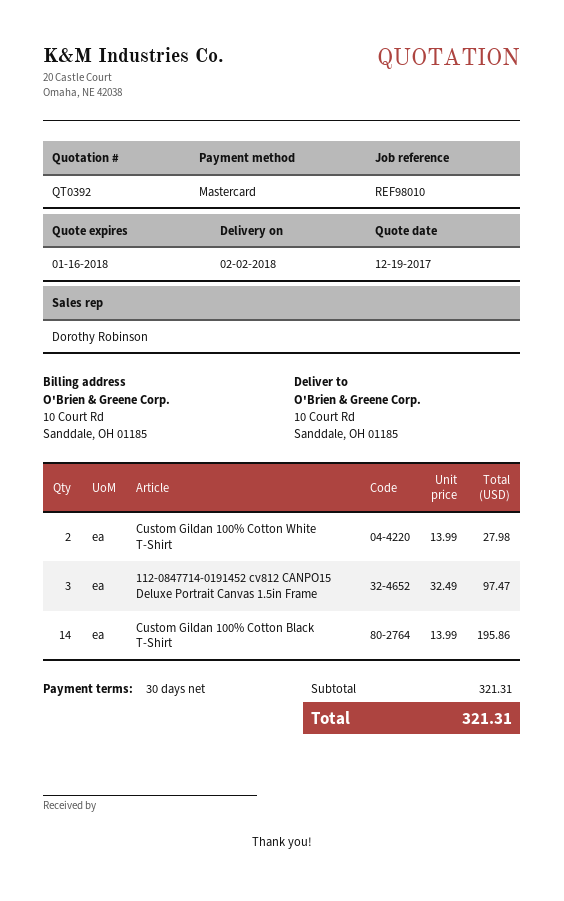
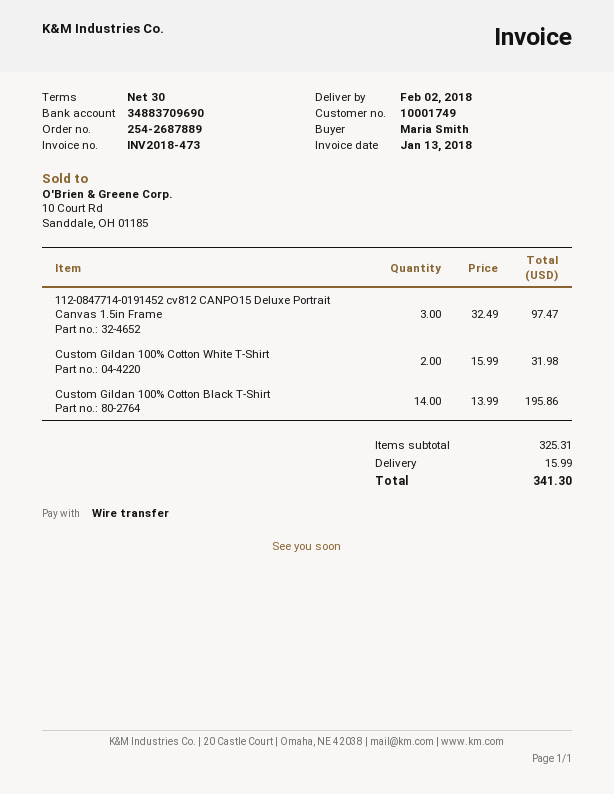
payment method: Mastercard -> bank transfer
Custom Gildan 100% Cotton White T-Shirt: 2 x 13.99 = 27.98 -> 2 x 15.99 = 31.98
subtotal: 321.31 -> 325.31
shipping: none -> 15.99
total: 321.31 -> 341.30

